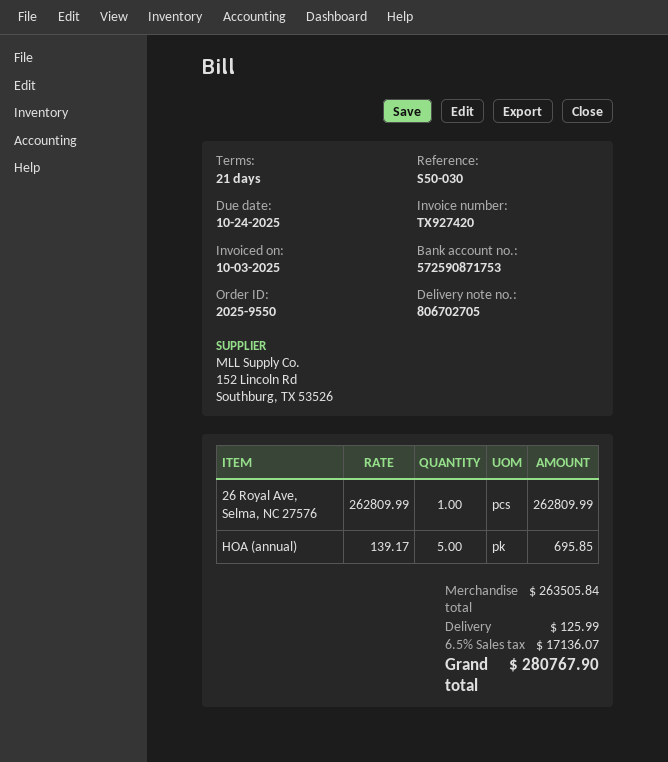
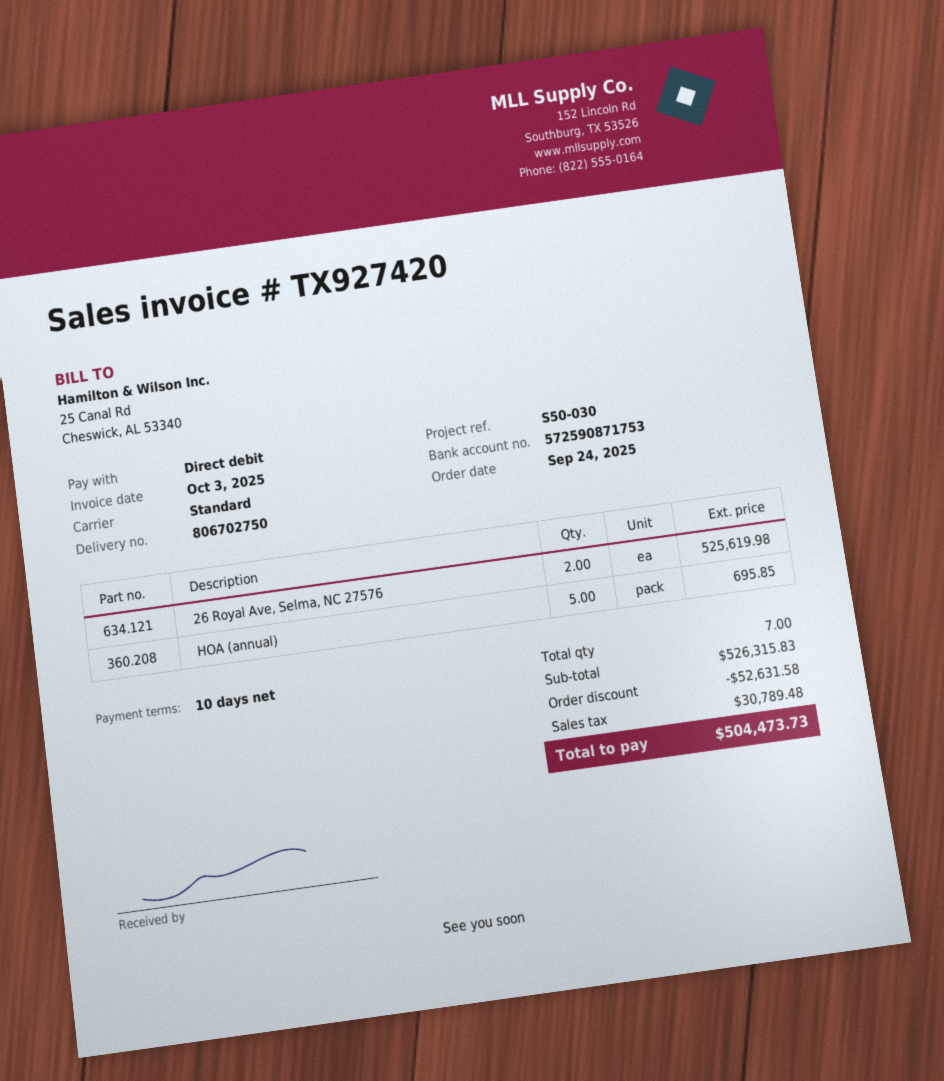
delivery note number: 806702705 -> 806702750
payment terms: 21 days -> 10 days
26 Royal Ave, Selma, NC 27576: 1 for 262809.99 -> 2 for 525619.98
subtotal: 263505.84 -> 526315.83
discount: none -> 52631.58
shipping: 125.99 -> none
tax: 17136.07 -> 30789.48
total: 280767.90 -> 504473.73

